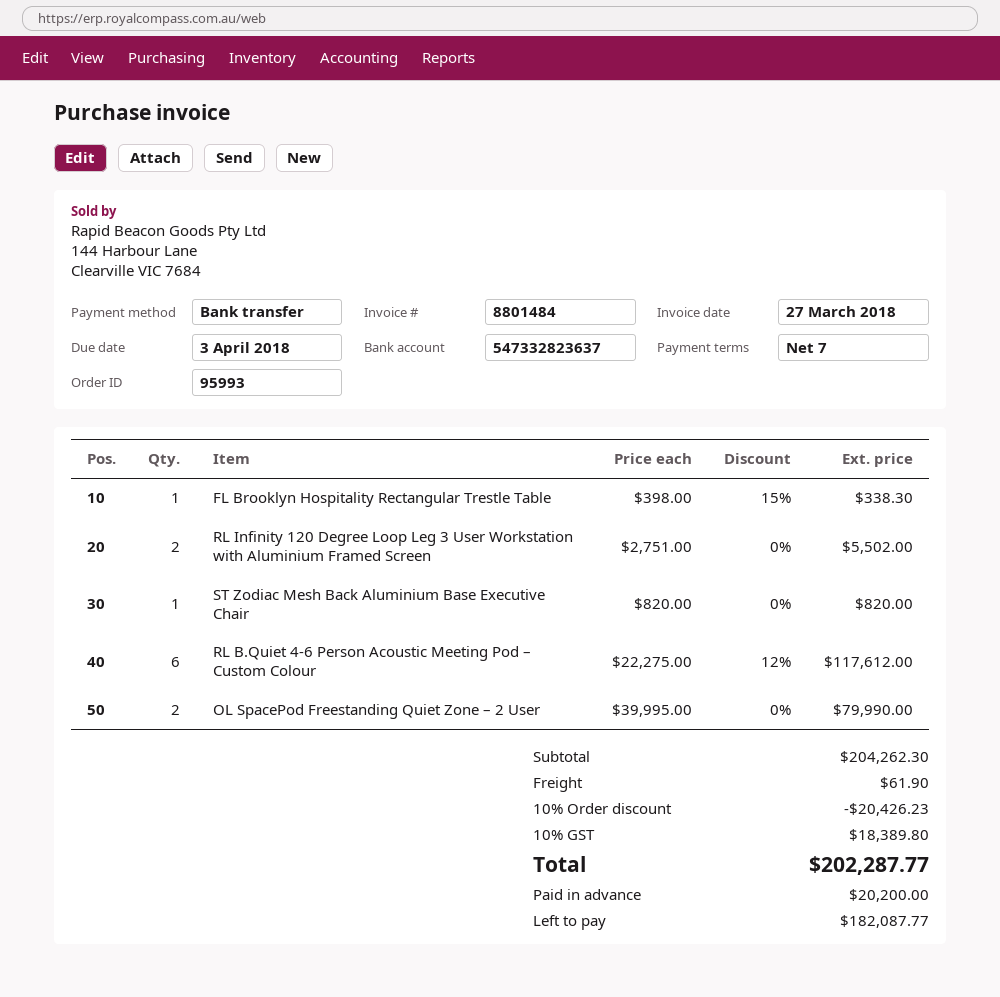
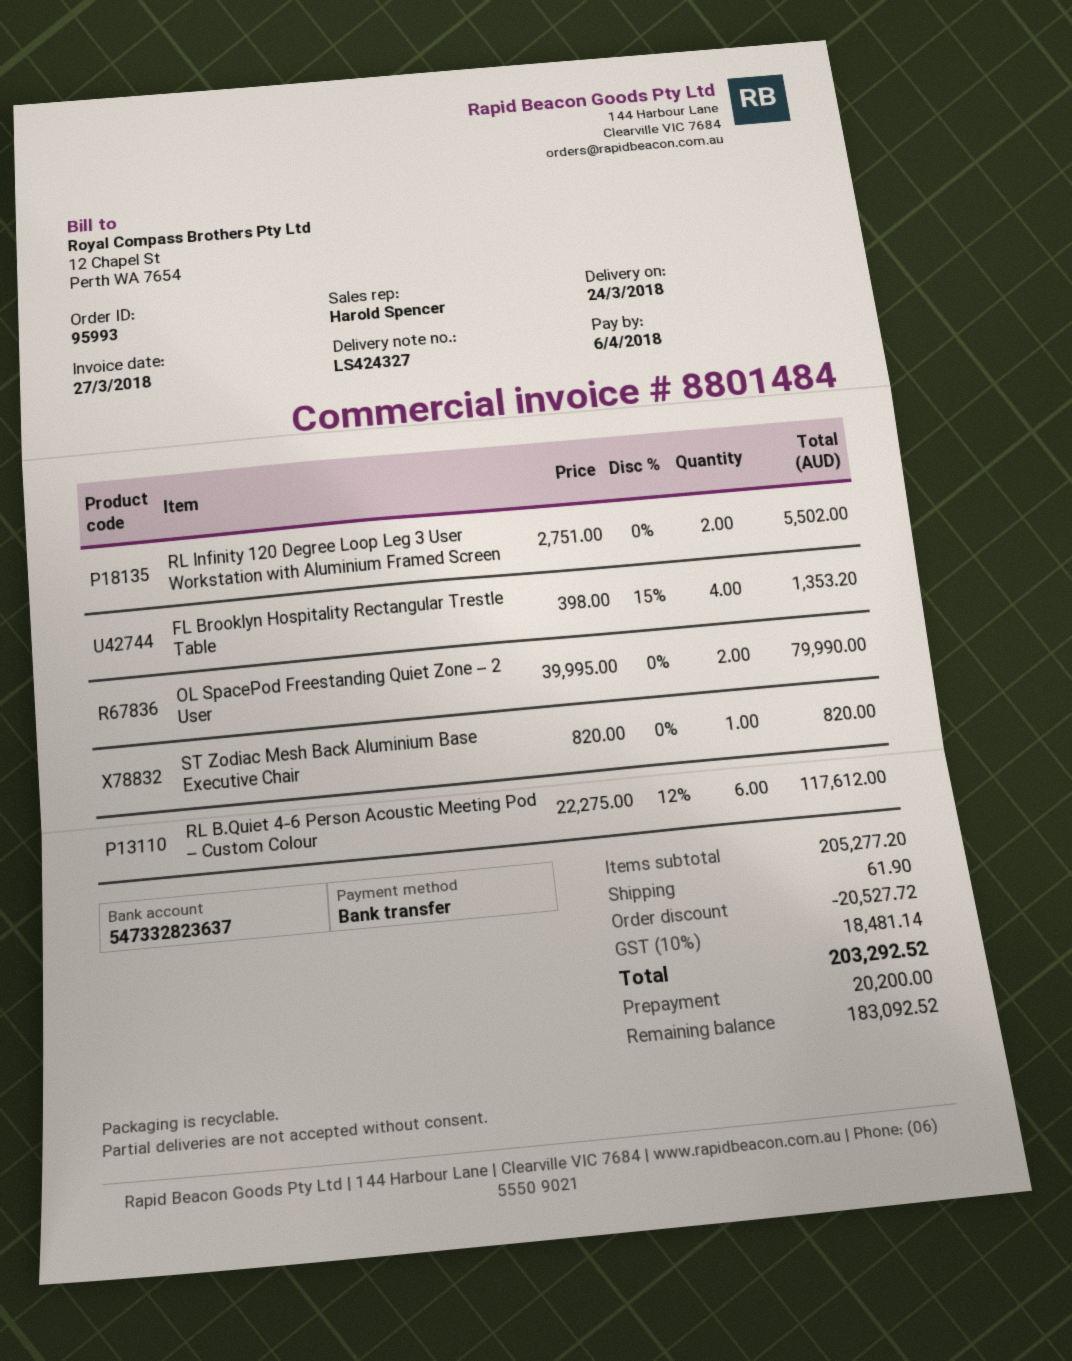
due date: 2018-04-03 -> 2018-04-06
FL Brooklyn Hospitality Rectangular Trestle Table: 1 x 398.00 - 15% = 338.30 -> 4 x 398.00 - 15% = 1353.20
subtotal: 204262.30 -> 205277.20
discount: 20426.23 -> 20527.72
tax: 10% = 18389.80 -> 10% = 18481.14
total: 202287.77 -> 203292.52
balance: 182087.77 -> 183092.52

